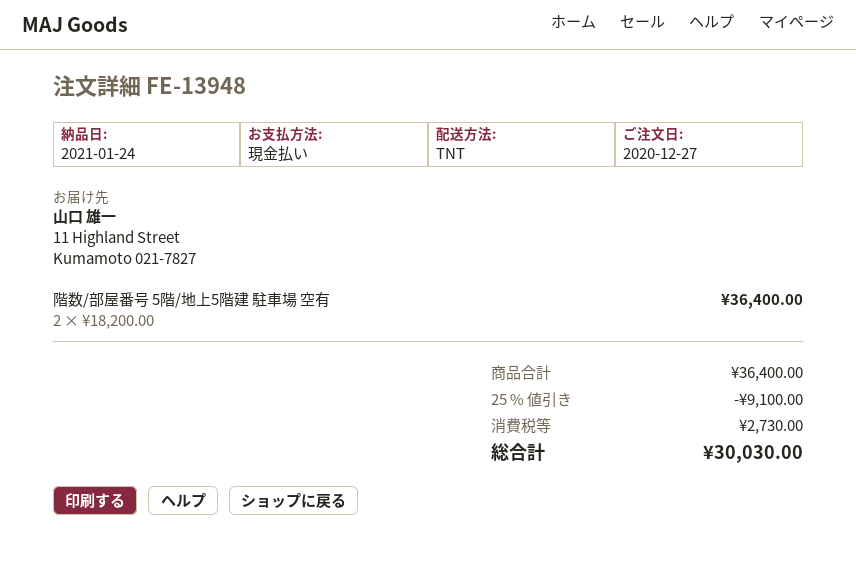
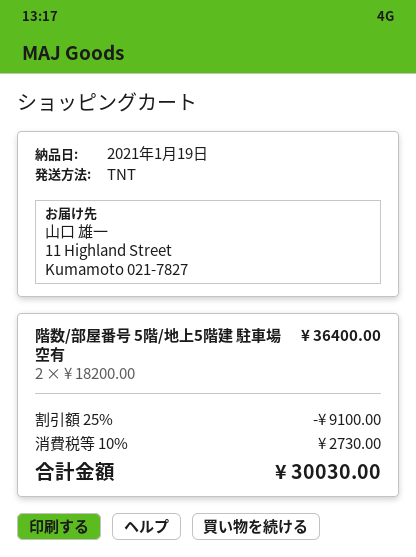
delivery date: 2021-01-24 -> 2021-01-19

